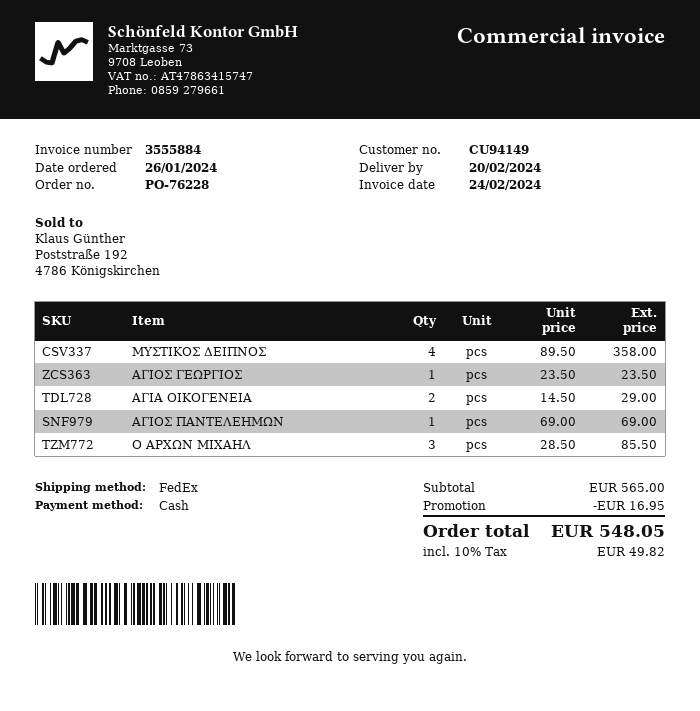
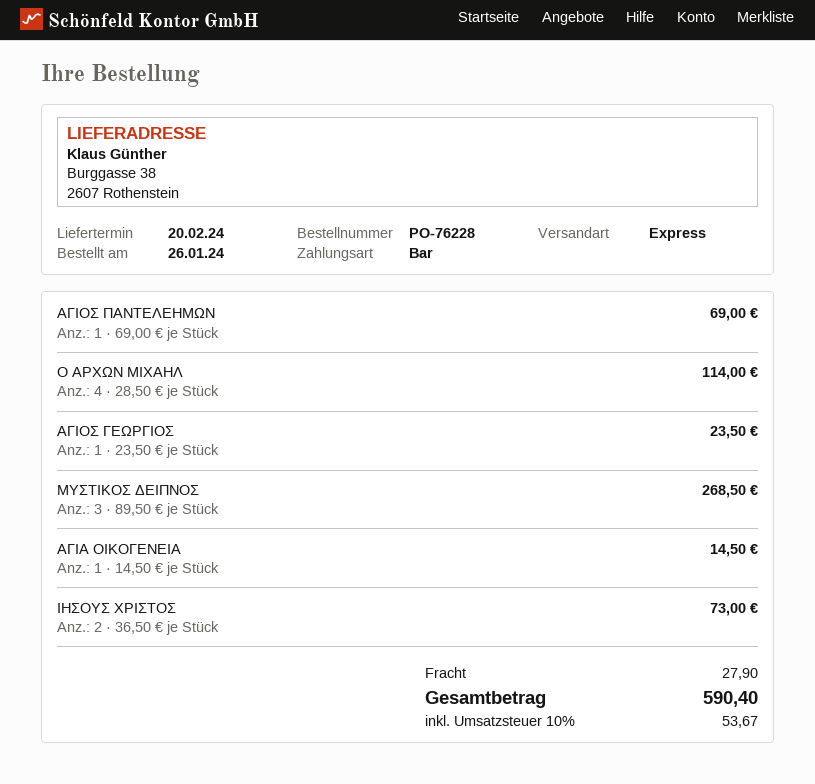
shipping method: FedEx -> express
ΜΥΣΤΙΚΟΣ ΔΕΙΠΝΟΣ: 4 x 89.50 = 358.00 -> 3 x 89.50 = 268.50
ΑΓΙΑ ΟΙΚΟΓΕΝΕΙΑ: 2 x 14.50 = 29.00 -> 1 x 14.50 = 14.50
Ο ΑΡΧΩΝ ΜΙΧΑΗΛ: 3 x 28.50 = 85.50 -> 4 x 28.50 = 114.00
ΙΗΣΟΥΣ ΧΡΙΣΤΟΣ: none -> 2 x 36.50 = 73.00
discount: 16.95 -> none
shipping: none -> 27.90
tax: 10% = 49.82 -> 10% = 53.67
total: 548.05 -> 590.40

